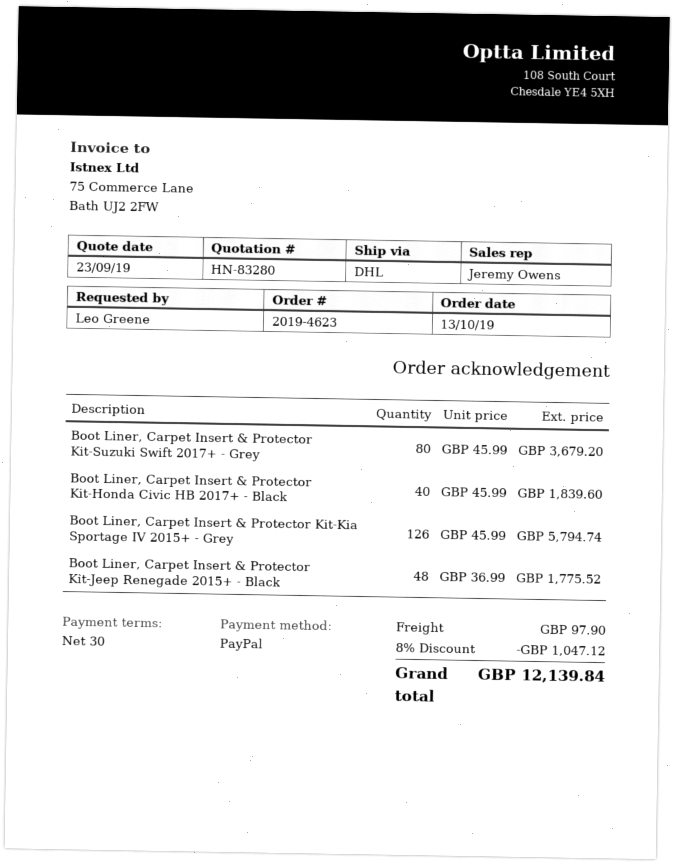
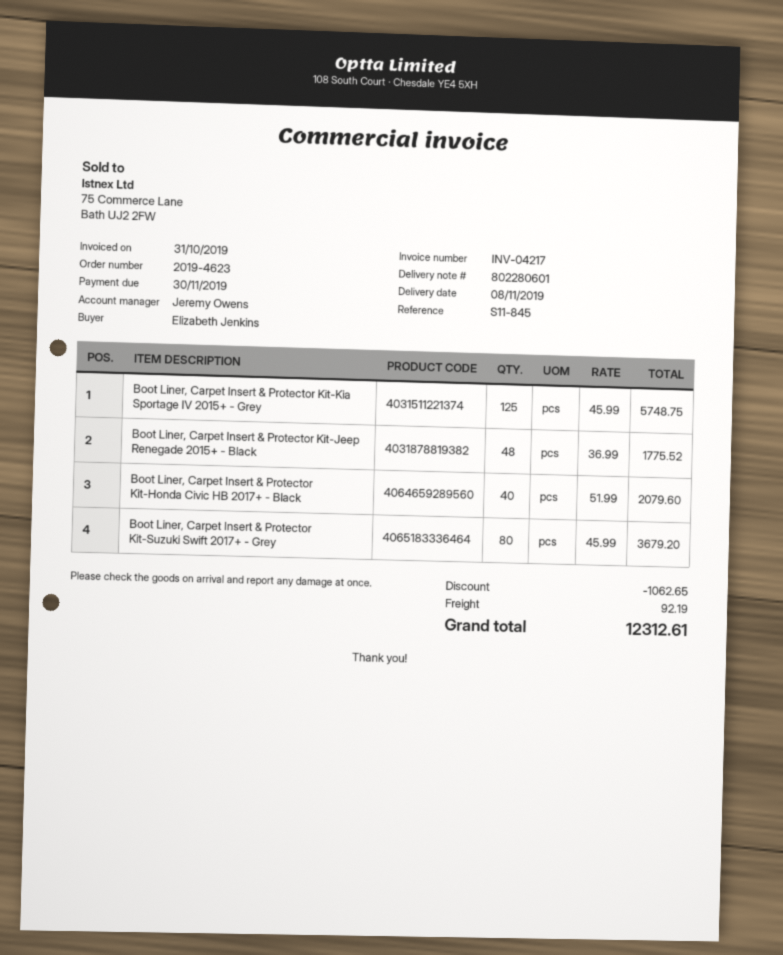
ordered by: Leo Greene -> Elizabeth Jenkins
Boot Liner, Carpet Insert & Protector Kit-Honda Civic HB 2017+ - Black: 40 x 45.99 = 1839.60 -> 40 x 51.99 = 2079.60
Boot Liner, Carpet Insert & Protector Kit-Kia Sportage IV 2015+ - Grey: 126 x 45.99 = 5794.74 -> 125 x 45.99 = 5748.75
discount: 1047.12 -> 1062.65
shipping: 97.90 -> 92.19
total: 12139.84 -> 12312.61

